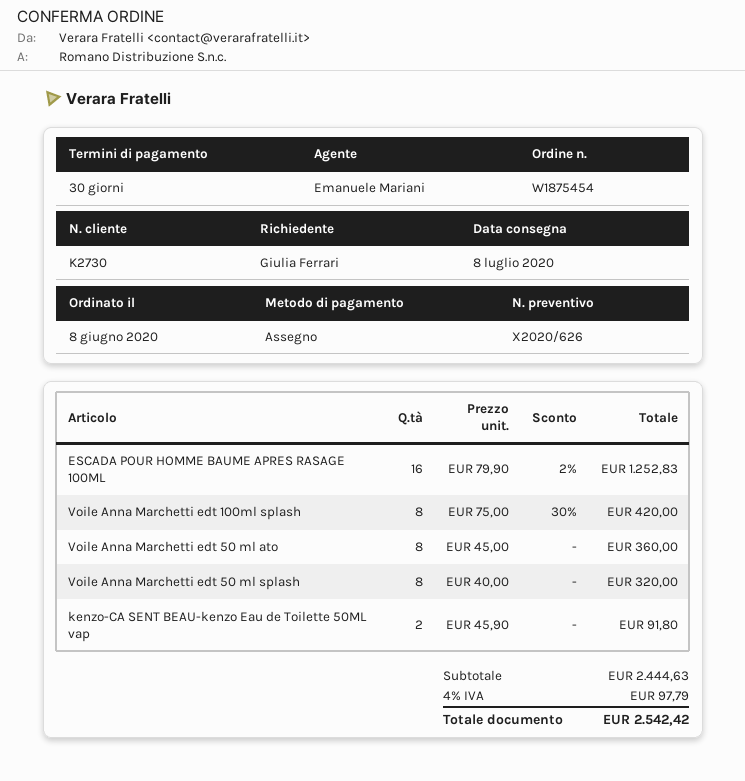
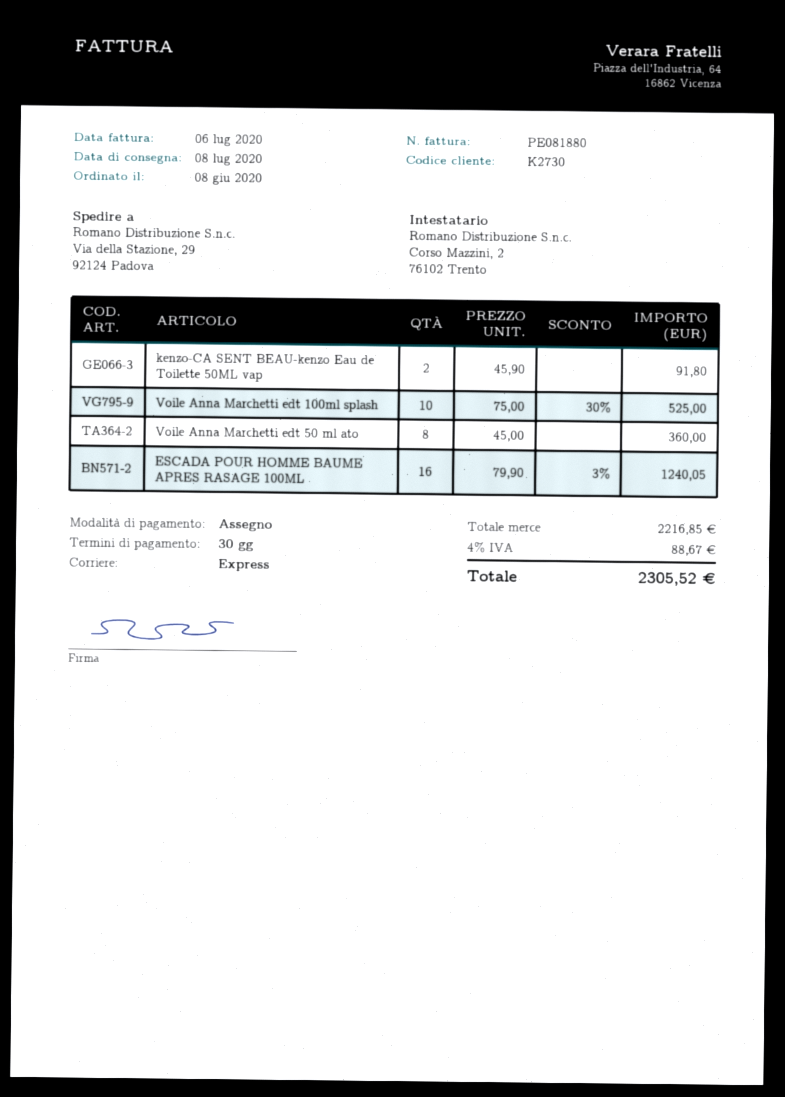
ESCADA POUR HOMME BAUME APRES RASAGE 100ML: 16 x 79.90 - 2% = 1252.83 -> 16 x 79.90 - 3% = 1240.05
Voile Anna Marchetti edt 100ml splash: 8 x 75.00 - 30% = 420.00 -> 10 x 75.00 - 30% = 525.00
Voile Anna Marchetti edt 50 ml splash: 8 x 40.00 = 320.00 -> none
subtotal: 2444.63 -> 2216.85
tax: 4% = 97.79 -> 4% = 88.67
total: 2542.42 -> 2305.52

